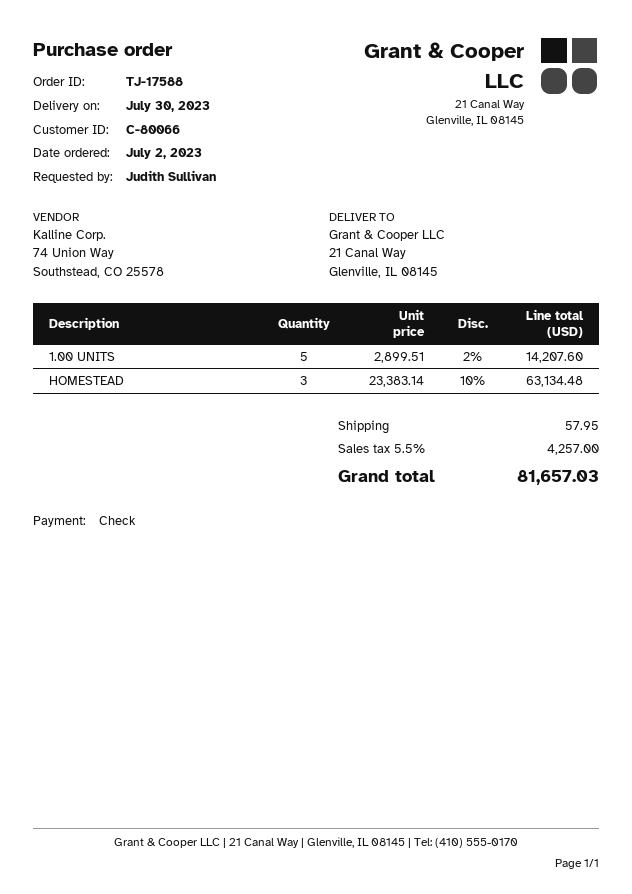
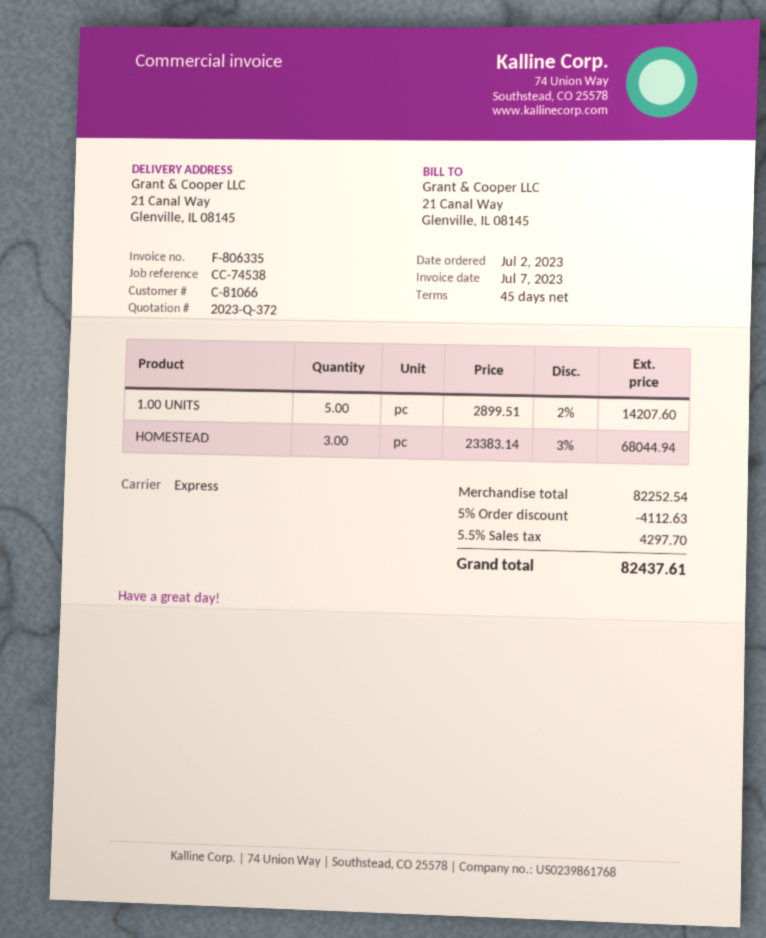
customer number: C-80066 -> C-81066
HOMESTEAD: 3 x 23383.14 - 10% = 63134.48 -> 3 x 23383.14 - 3% = 68044.94
discount: none -> 5% = 4112.63
shipping: 57.95 -> none
tax: 5.5% = 4257.00 -> 5.5% = 4297.70
total: 81657.03 -> 82437.61

